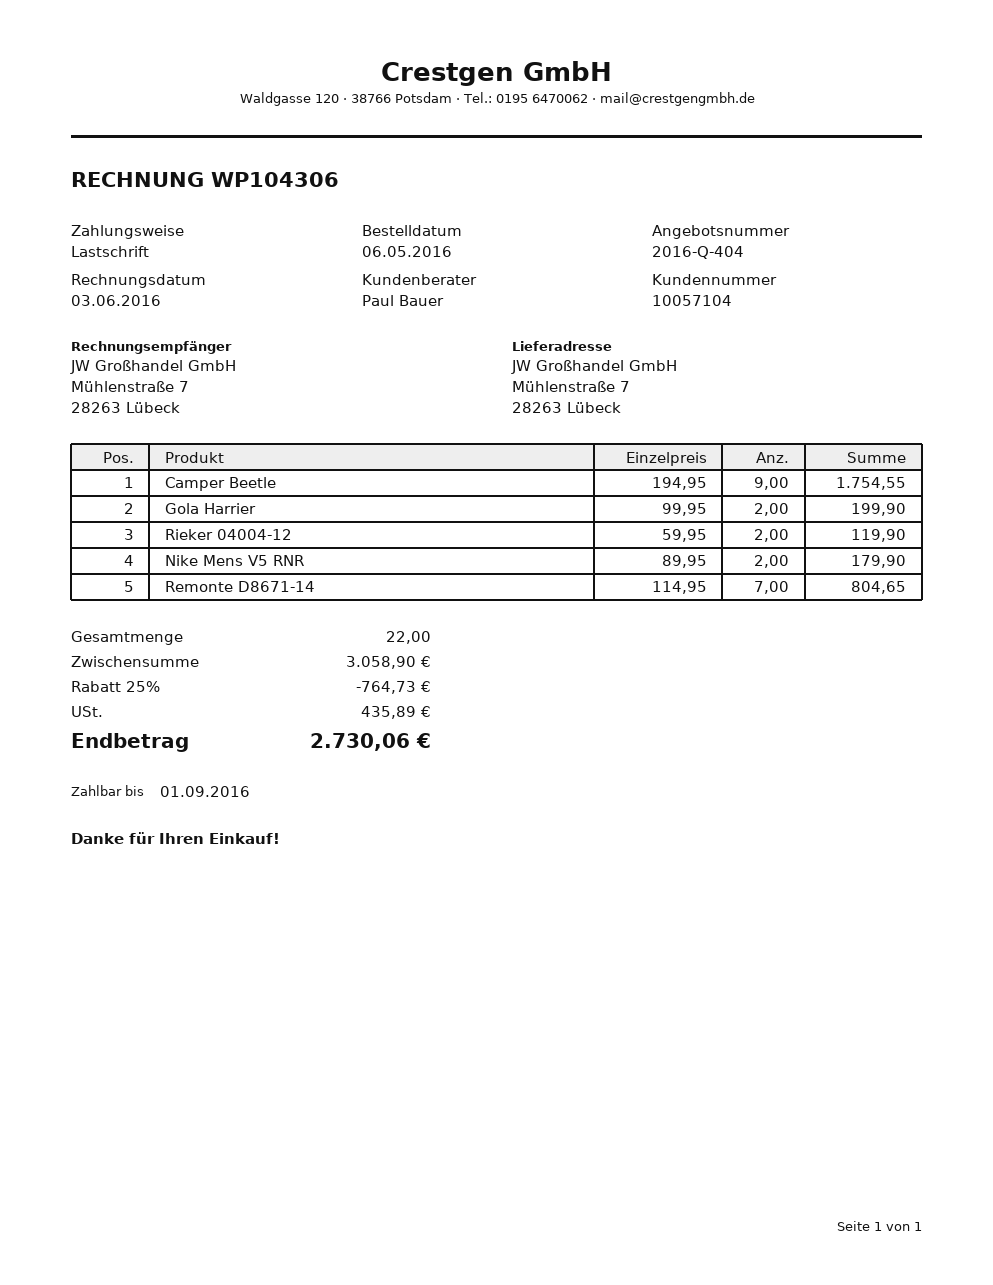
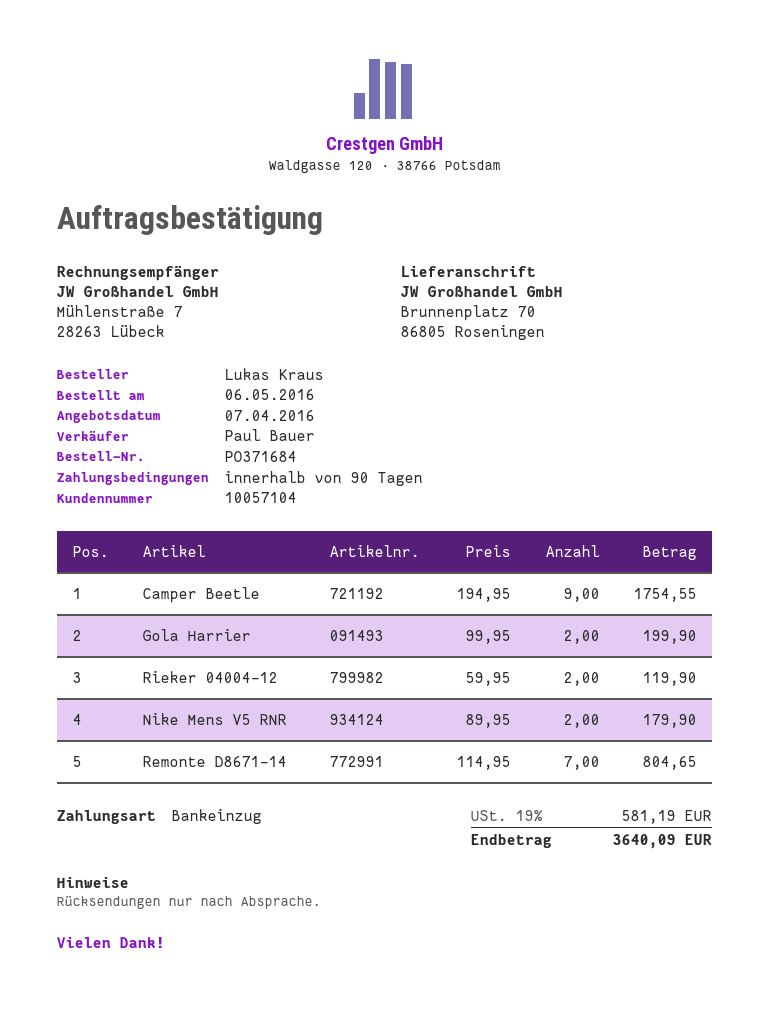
ship to: Mühlenstraße 7, 28263 Lübeck -> Brunnenplatz 70, 86805 Roseningen
discount: 25% = 764.73 -> none
tax: 435.89 -> 581.19
total: 2730.06 -> 3640.09

